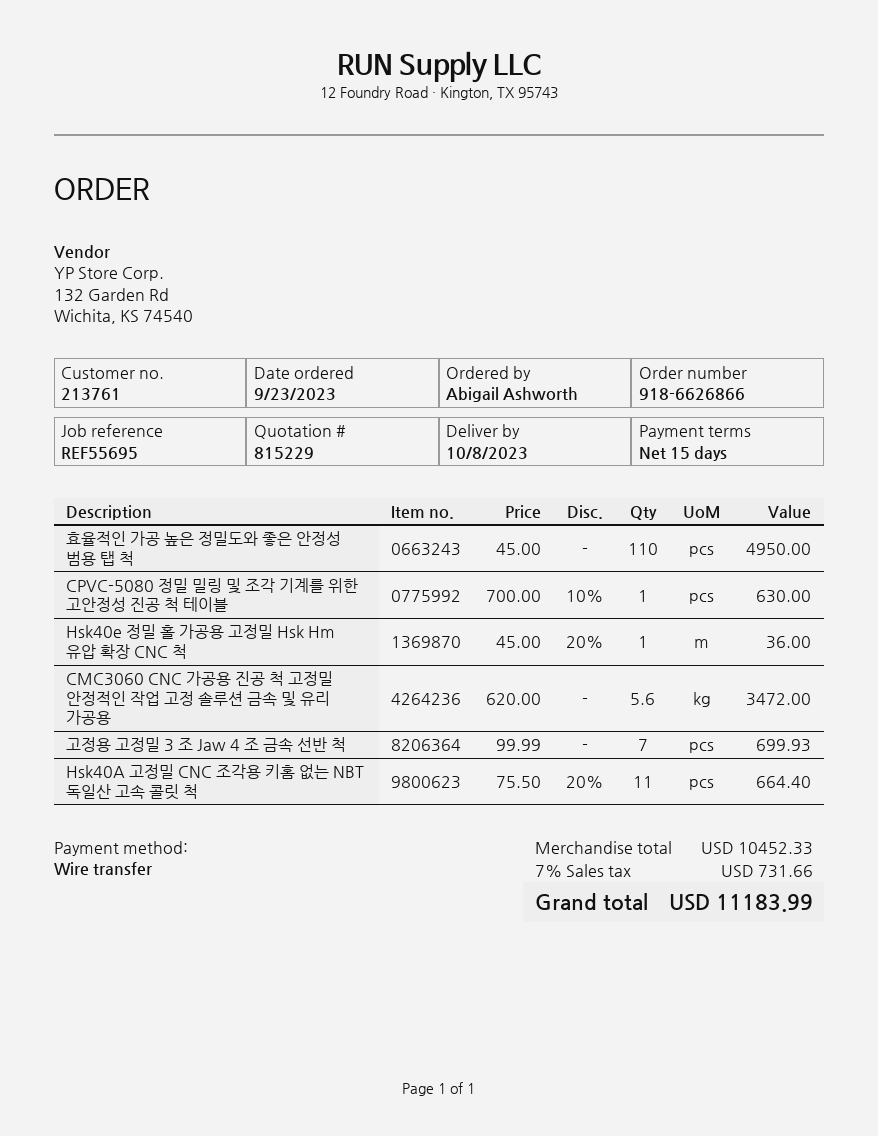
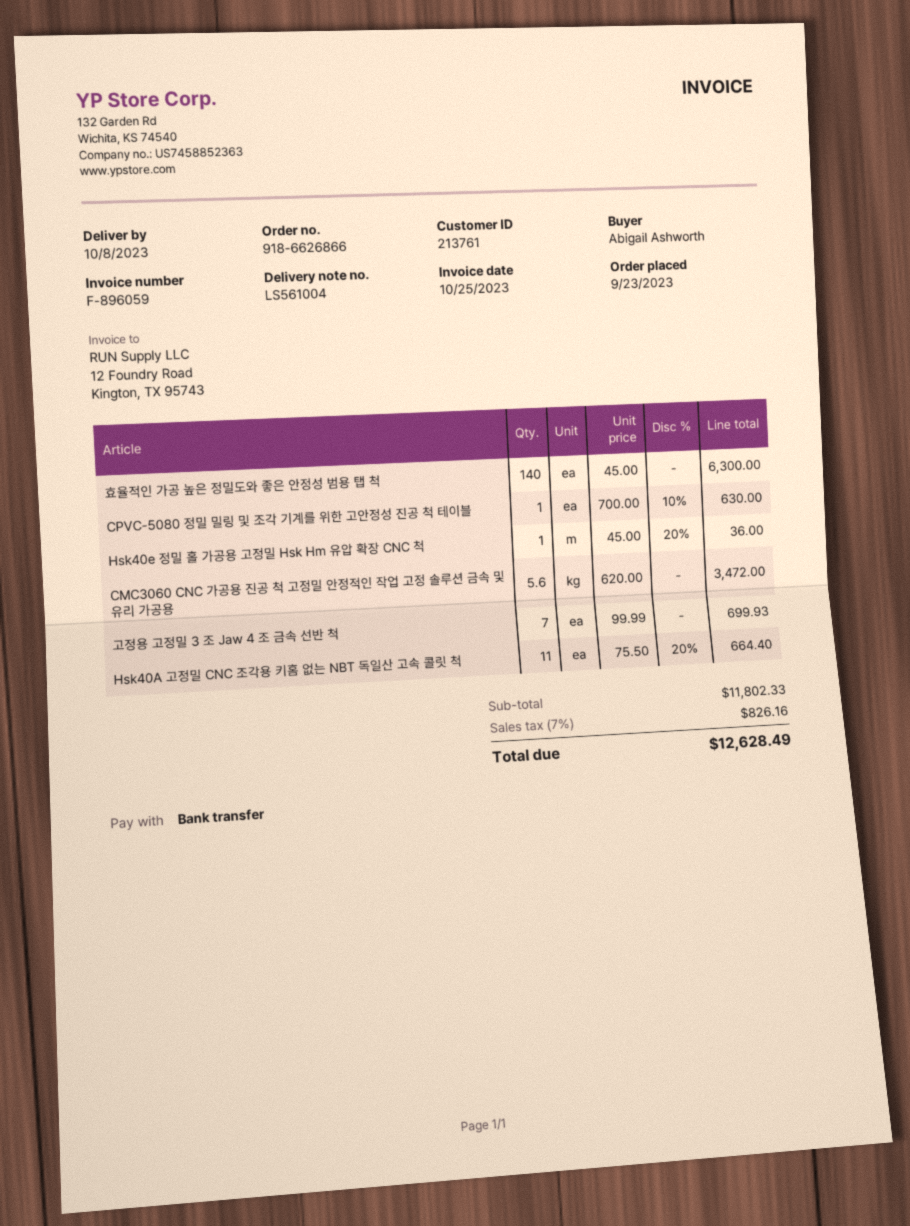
효율적인 가공 높은 정밀도와 좋은 안정성 범용 탭 척: 110 x 45.00 = 4950.00 -> 140 x 45.00 = 6300.00
subtotal: 10452.33 -> 11802.33
tax: 7% = 731.66 -> 7% = 826.16
total: 11183.99 -> 12628.49

